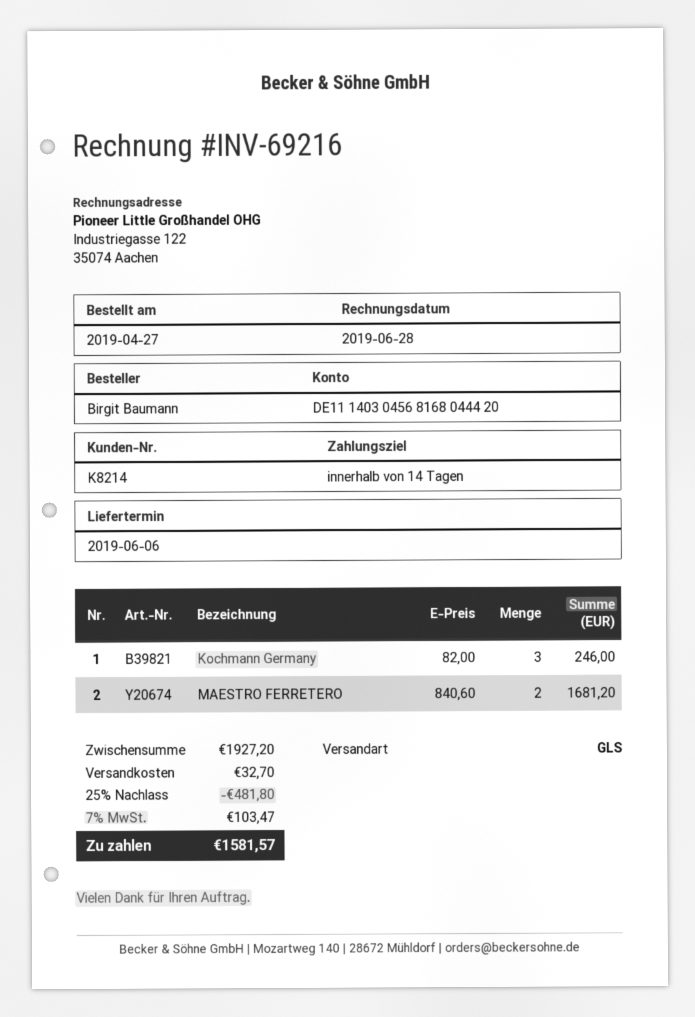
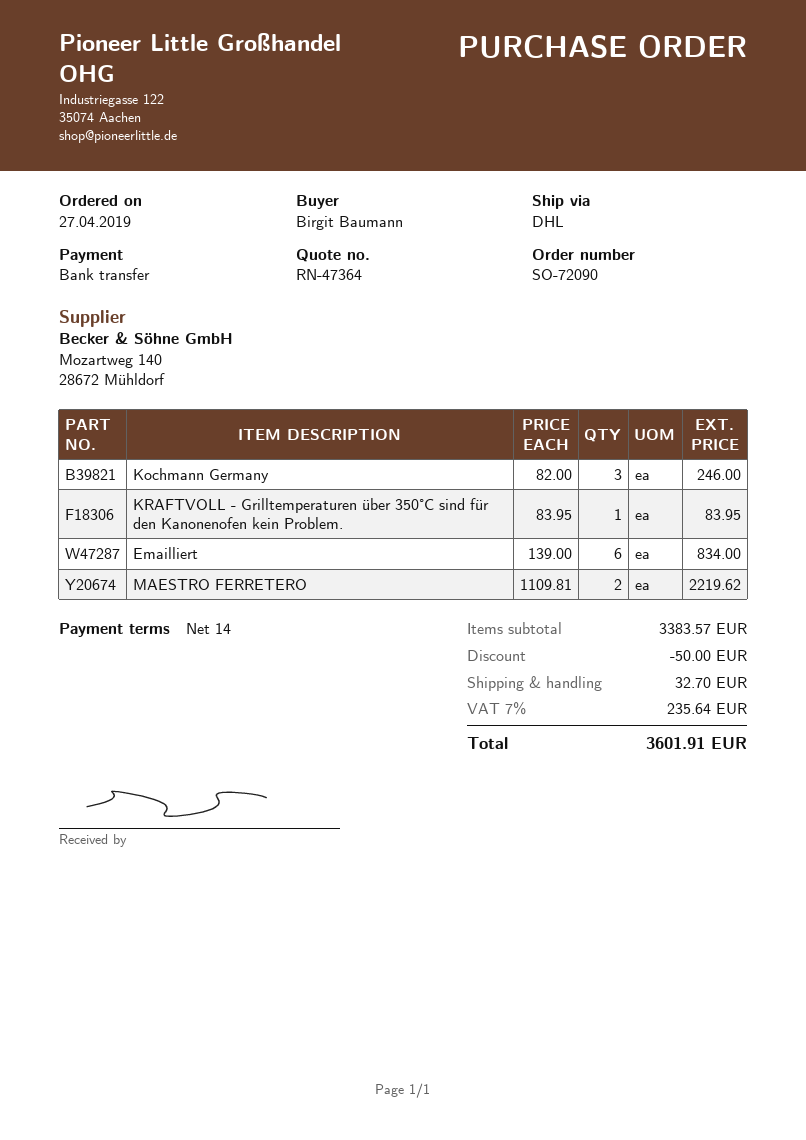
shipping method: GLS -> DHL
MAESTRO FERRETERO: 2 x 840.60 = 1681.20 -> 2 x 1109.81 = 2219.62
KRAFTVOLL - Grilltemperaturen über 350°C sind für den Kanonenofen kein Problem.: none -> 1 x 83.95 = 83.95
Emailliert: none -> 6 x 139.00 = 834.00
subtotal: 1927.20 -> 3383.57
discount: 481.80 -> 50.00
tax: 7% = 103.47 -> 7% = 235.64
total: 1581.57 -> 3601.91

